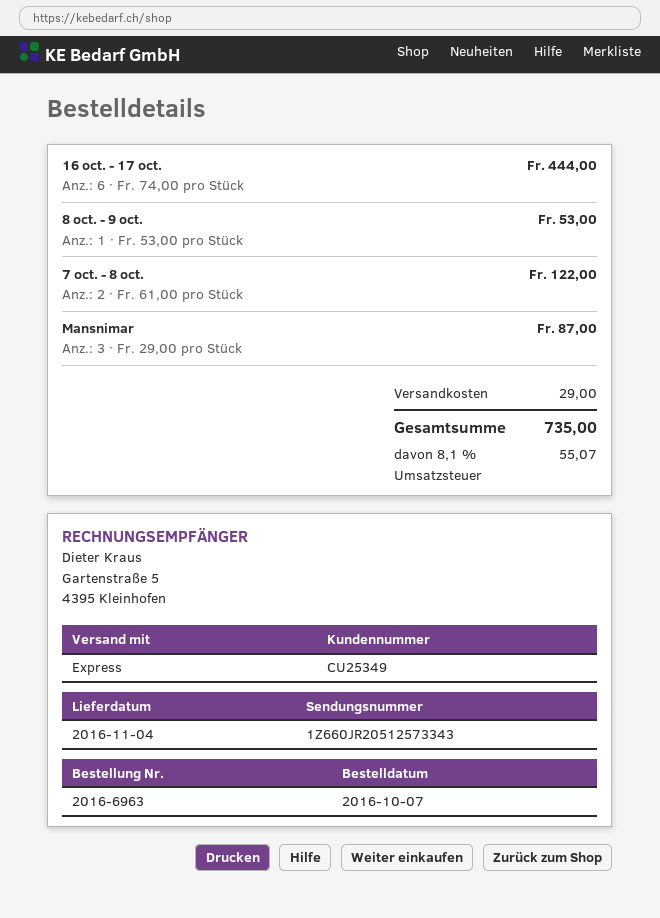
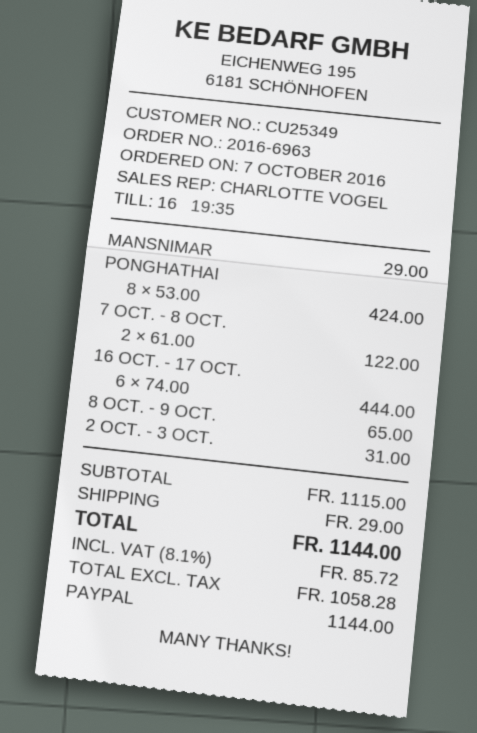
8 oct. - 9 oct.: 1 x 53.00 = 53.00 -> 1 x 65.00 = 65.00
Mansnimar: 3 x 29.00 = 87.00 -> 1 x 29.00 = 29.00
PONGHATHAI: none -> 8 x 53.00 = 424.00
2 OCT. - 3 OCT.: none -> 1 x 31.00 = 31.00
tax: 8.1% = 55.07 -> 8.1% = 85.72
total: 735.00 -> 1144.00

